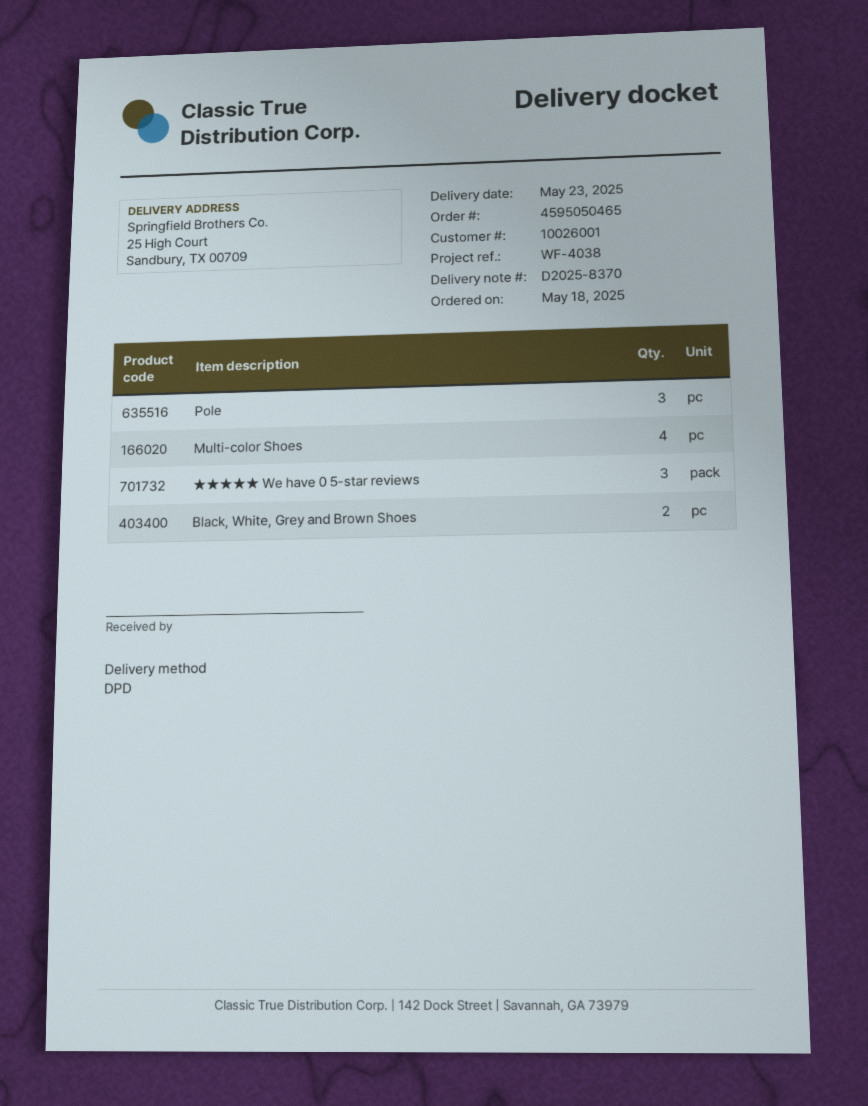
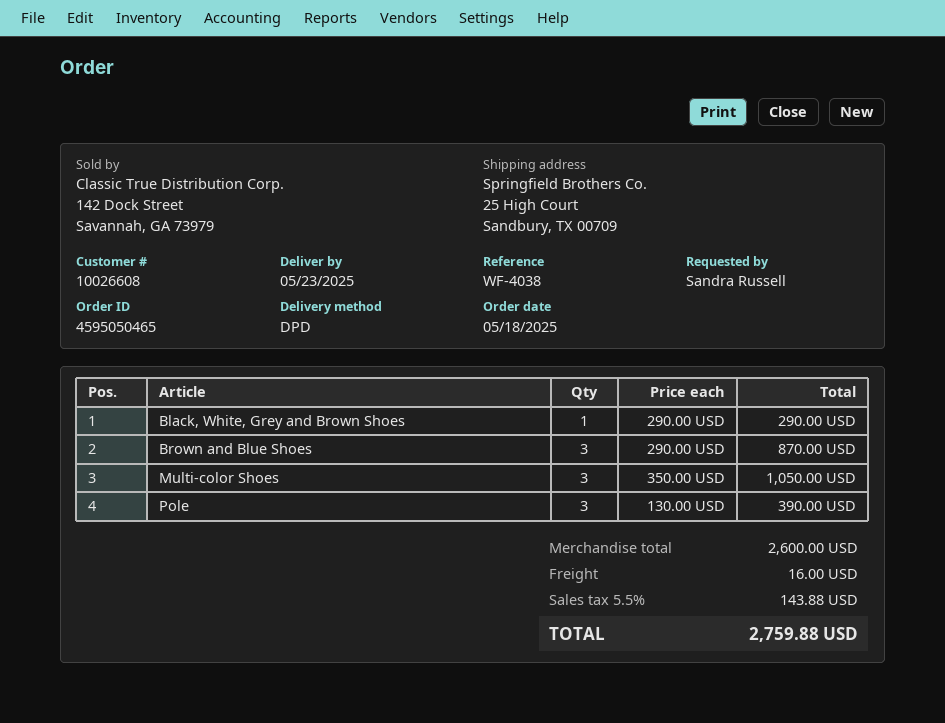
customer number: 10026001 -> 10026608
Multi-color Shoes: 4 -> 3
★★★★★ We have 0 5-star reviews: 3 -> none
Black, White, Grey and Brown Shoes: 2 -> 1
Brown and Blue Shoes: none -> 3

